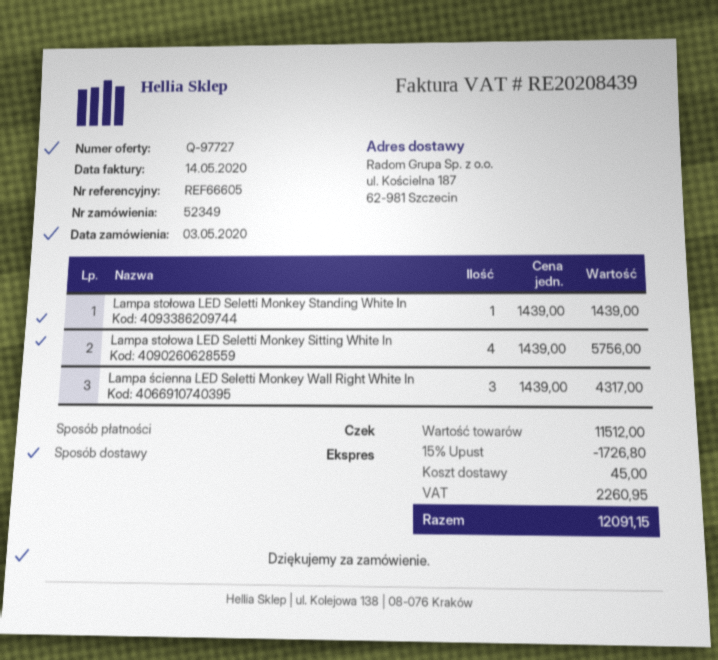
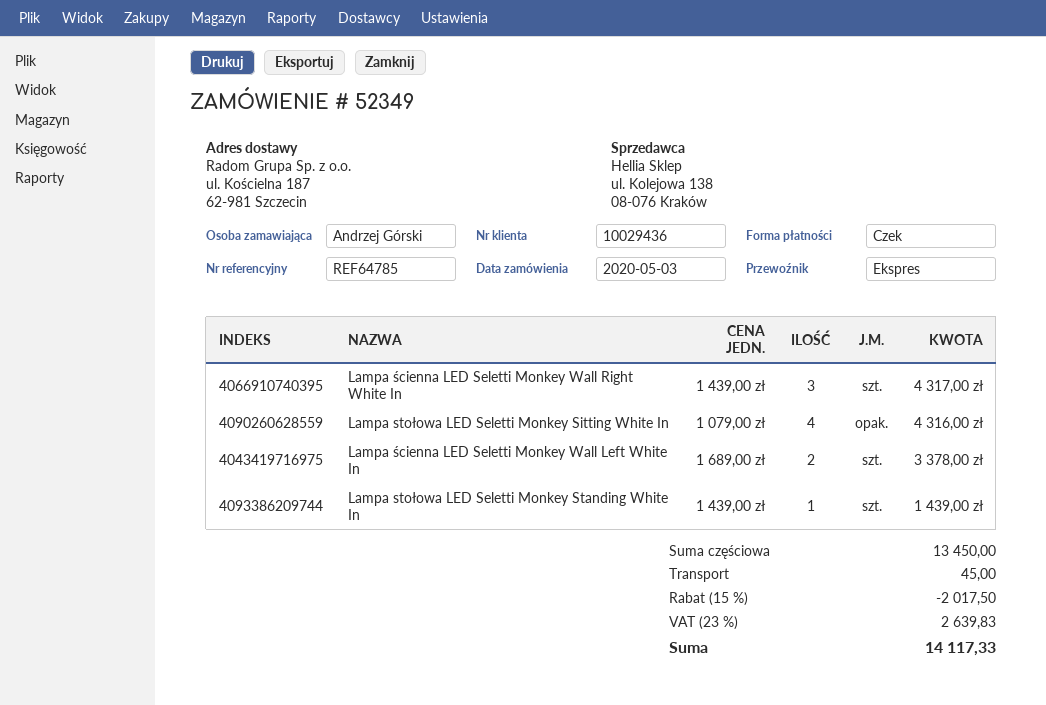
reference: REF66605 -> REF64785
Lampa stołowa LED Seletti Monkey Sitting White In: 4 x 1439.00 = 5756.00 -> 4 x 1079.00 = 4316.00
Lampa ścienna LED Seletti Monkey Wall Left White In: none -> 2 x 1689.00 = 3378.00
subtotal: 11512.00 -> 13450.00
discount: 15% = 1726.80 -> 15% = 2017.50
tax: 2260.95 -> 2639.83
total: 12091.15 -> 14117.33

